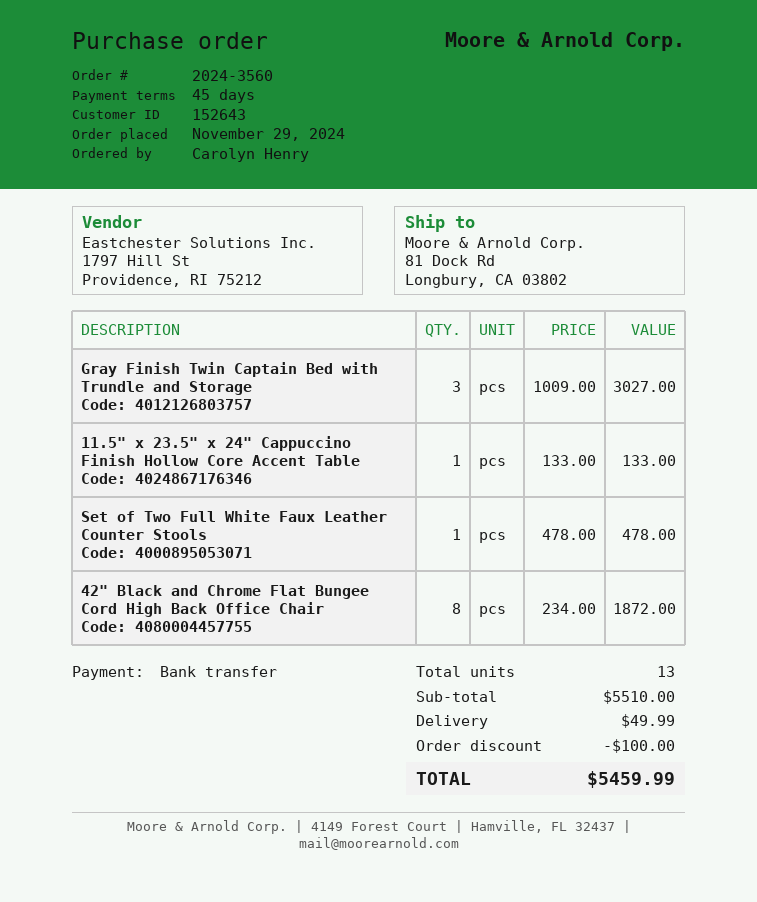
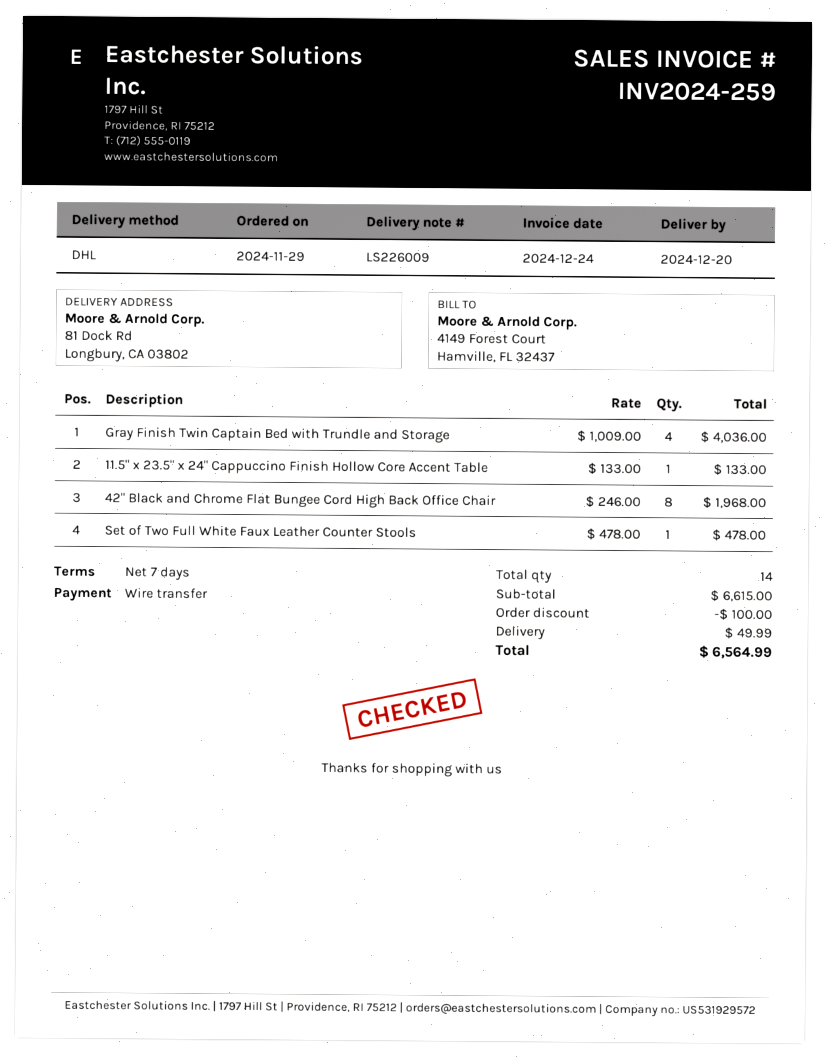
payment terms: 45 days -> 7 days
Gray Finish Twin Captain Bed with Trundle and Storage: 3 x 1009.00 = 3027.00 -> 4 x 1009.00 = 4036.00
42" Black and Chrome Flat Bungee Cord High Back Office Chair: 8 x 234.00 = 1872.00 -> 8 x 246.00 = 1968.00
total quantity: 13 -> 14
subtotal: 5510.00 -> 6615.00
total: 5459.99 -> 6564.99

